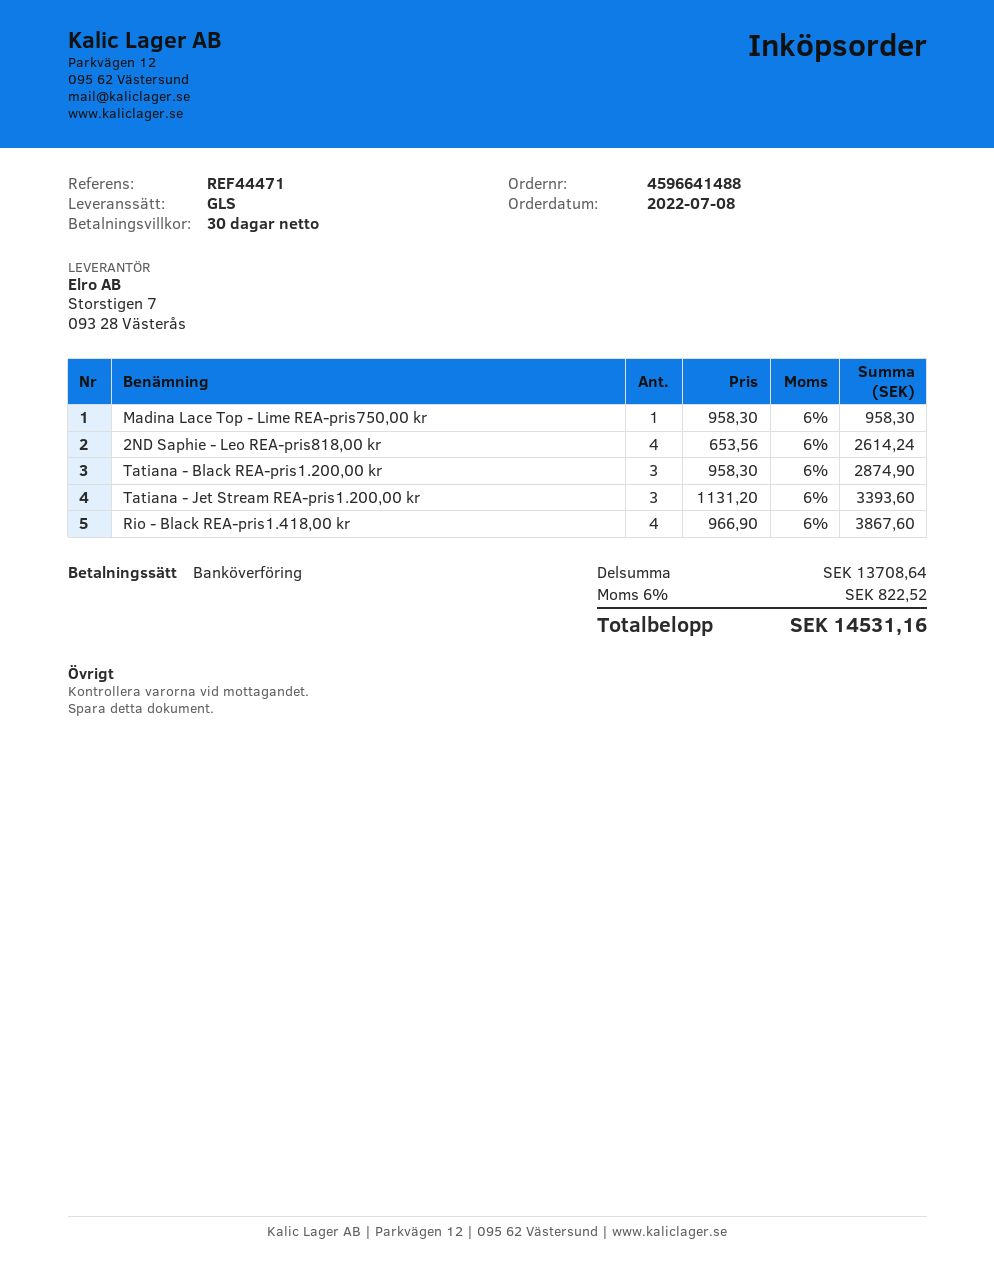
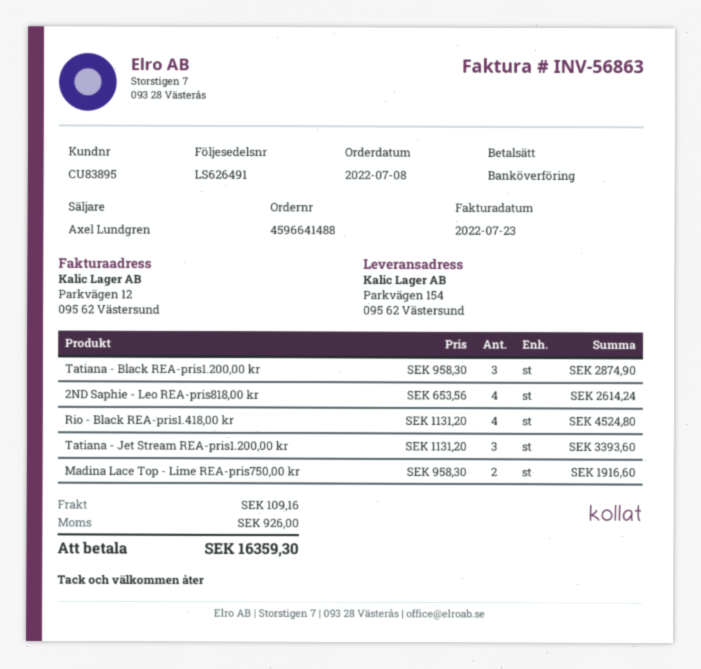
Madina Lace Top - Lime REA-pris750,00 kr: 1 x 958.30 = 958.30 -> 2 x 958.30 = 1916.60
Rio - Black REA-pris1.418,00 kr: 4 x 966.90 = 3867.60 -> 4 x 1131.20 = 4524.80
shipping: none -> 109.16
tax: 822.52 -> 926.00
total: 14531.16 -> 16359.30

